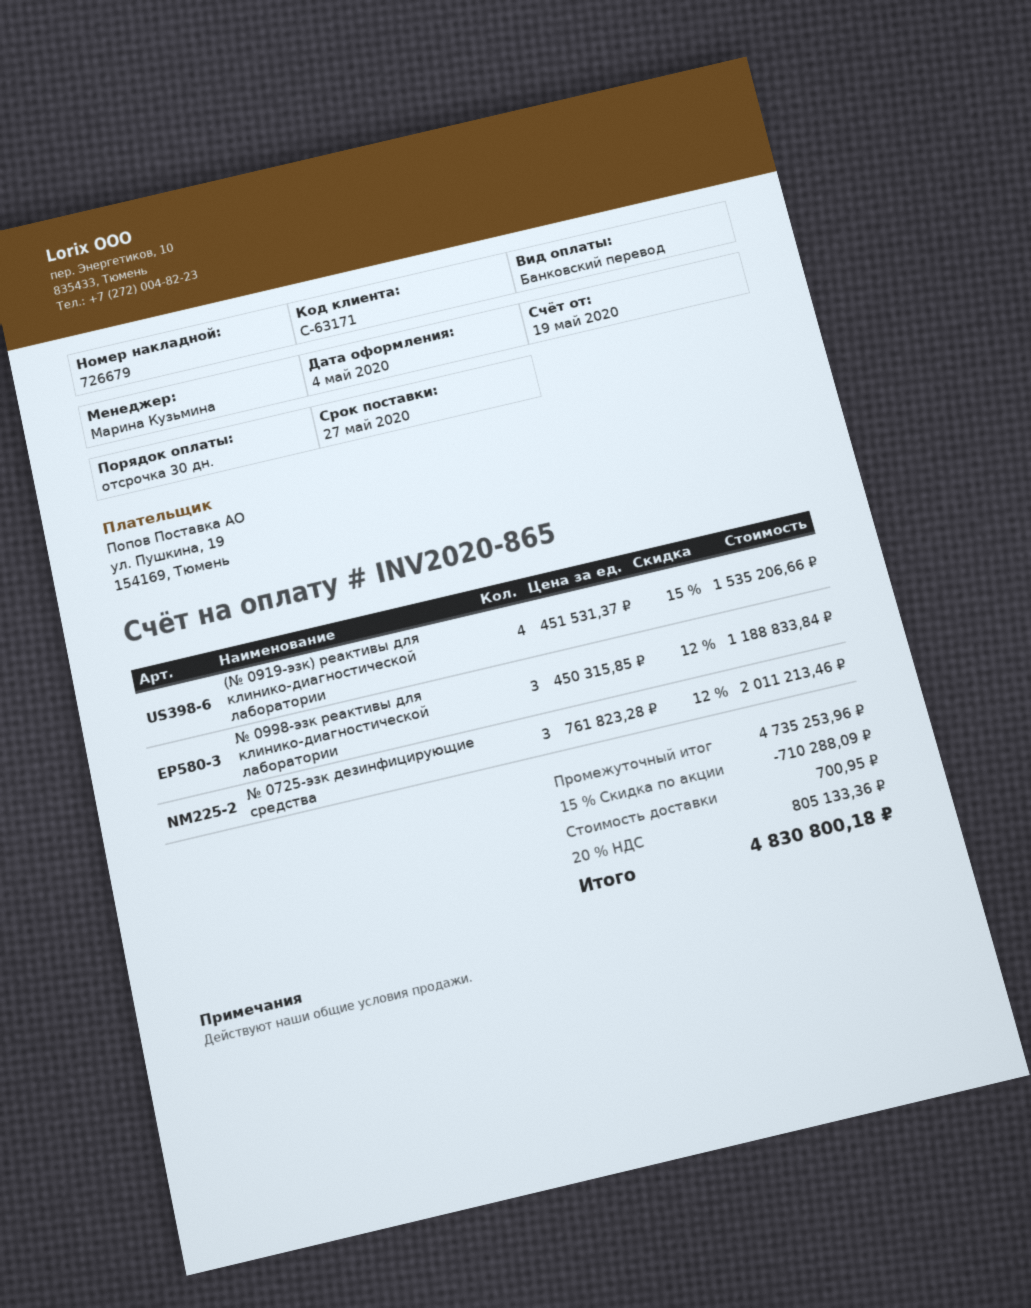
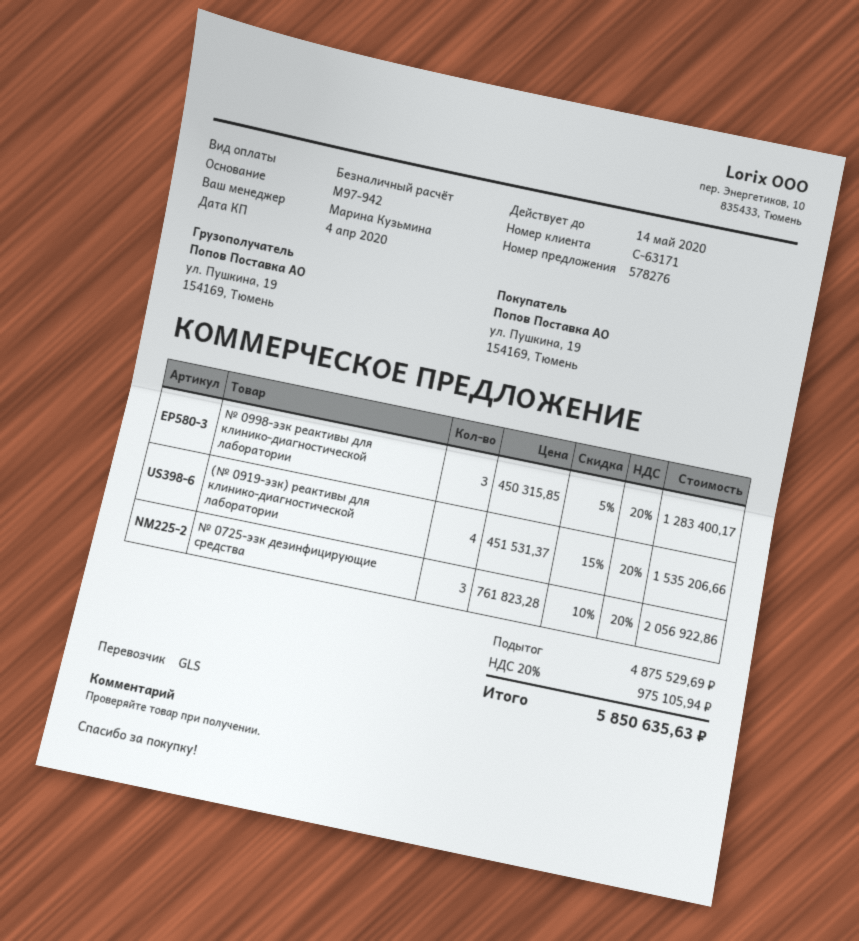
№ 0998-эзк реактивы для клинико-диагностической лаборатории: 3 x 450315.85 - 12% = 1188833.84 -> 3 x 450315.85 - 5% = 1283400.17
№ 0725-эзк дезинфицирующие средства: 3 x 761823.28 - 12% = 2011213.46 -> 3 x 761823.28 - 10% = 2056922.86
subtotal: 4735253.96 -> 4875529.69
discount: 15% = 710288.09 -> none
shipping: 700.95 -> none
tax: 20% = 805133.36 -> 20% = 975105.94
total: 4830800.18 -> 5850635.63

